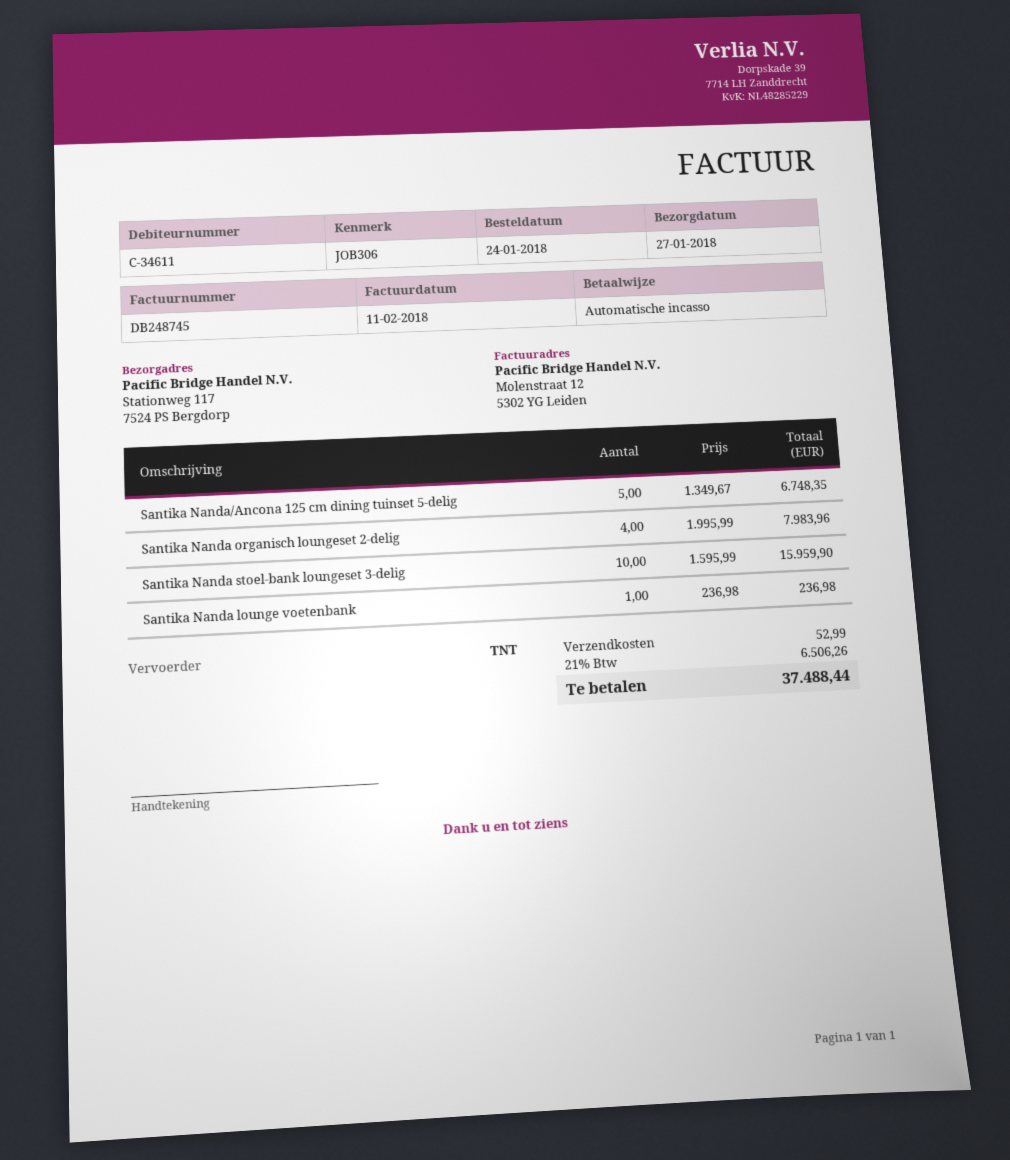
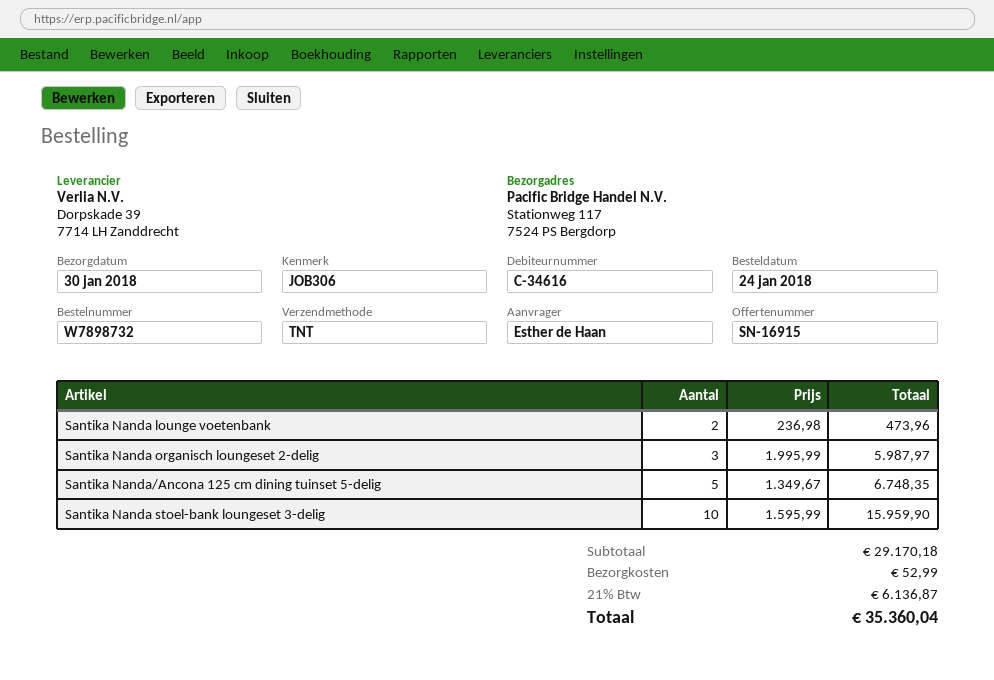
delivery date: 2018-01-27 -> 2018-01-30
customer number: C-34611 -> C-34616
Santika Nanda organisch loungeset 2-delig: 4 x 1995.99 = 7983.96 -> 3 x 1995.99 = 5987.97
Santika Nanda lounge voetenbank: 1 x 236.98 = 236.98 -> 2 x 236.98 = 473.96
tax: 21% = 6506.26 -> 21% = 6136.87
total: 37488.44 -> 35360.04

